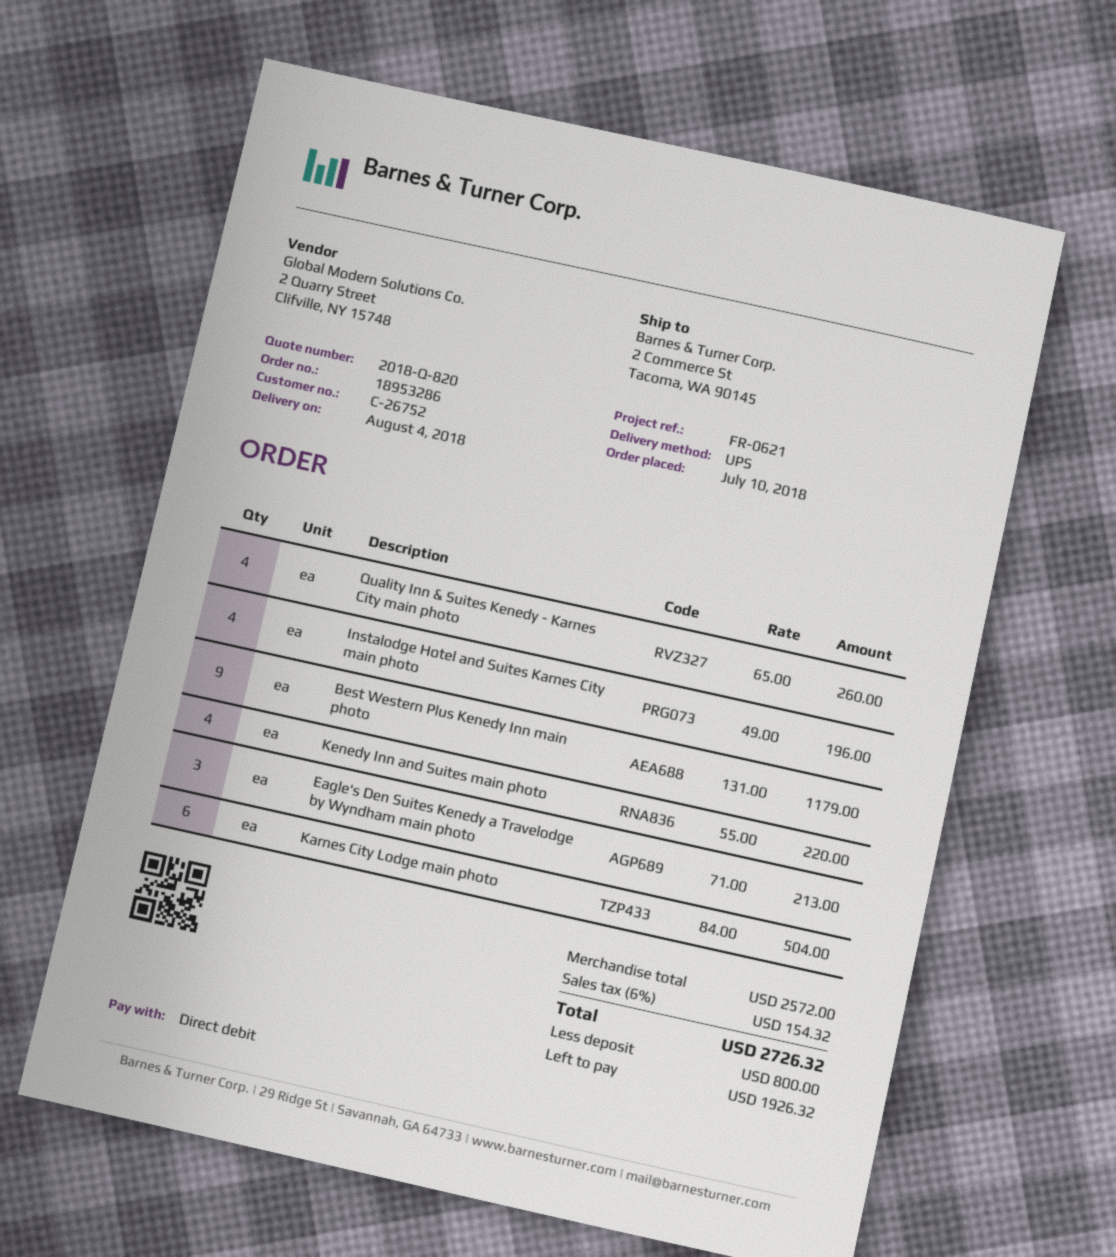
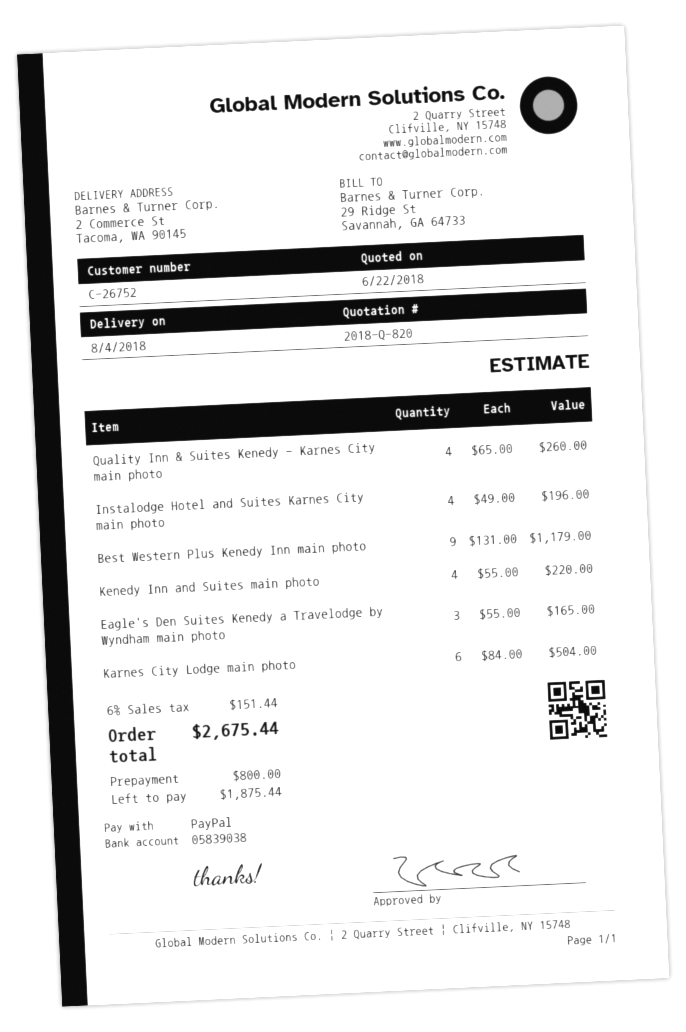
payment method: direct debit -> PayPal
Eagle's Den Suites Kenedy a Travelodge by Wyndham main photo: 3 x 71.00 = 213.00 -> 3 x 55.00 = 165.00
tax: 6% = 154.32 -> 6% = 151.44
total: 2726.32 -> 2675.44
balance: 1926.32 -> 1875.44

